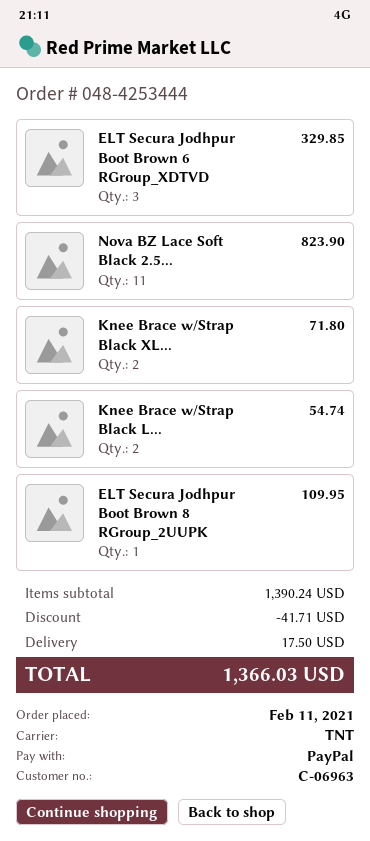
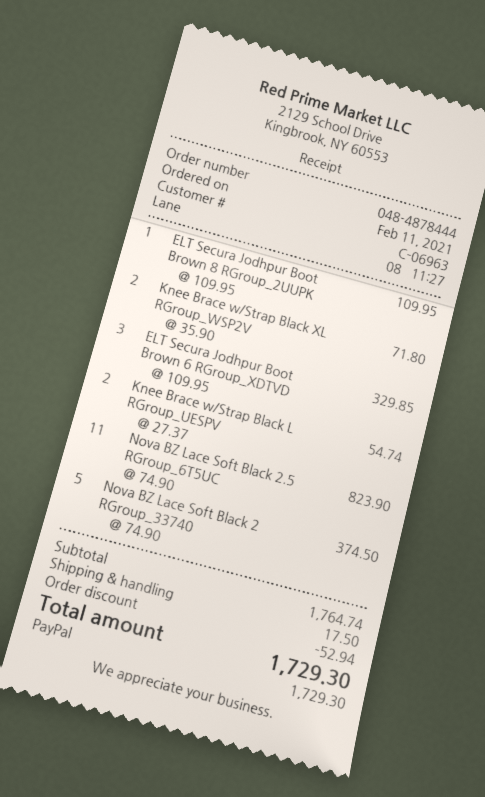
order number: 048-4253444 -> 048-4878444
Nova BZ Lace Soft Black 2 RGroup_33740: none -> 5 for 374.50
subtotal: 1390.24 -> 1764.74
discount: 41.71 -> 52.94
total: 1366.03 -> 1729.30

